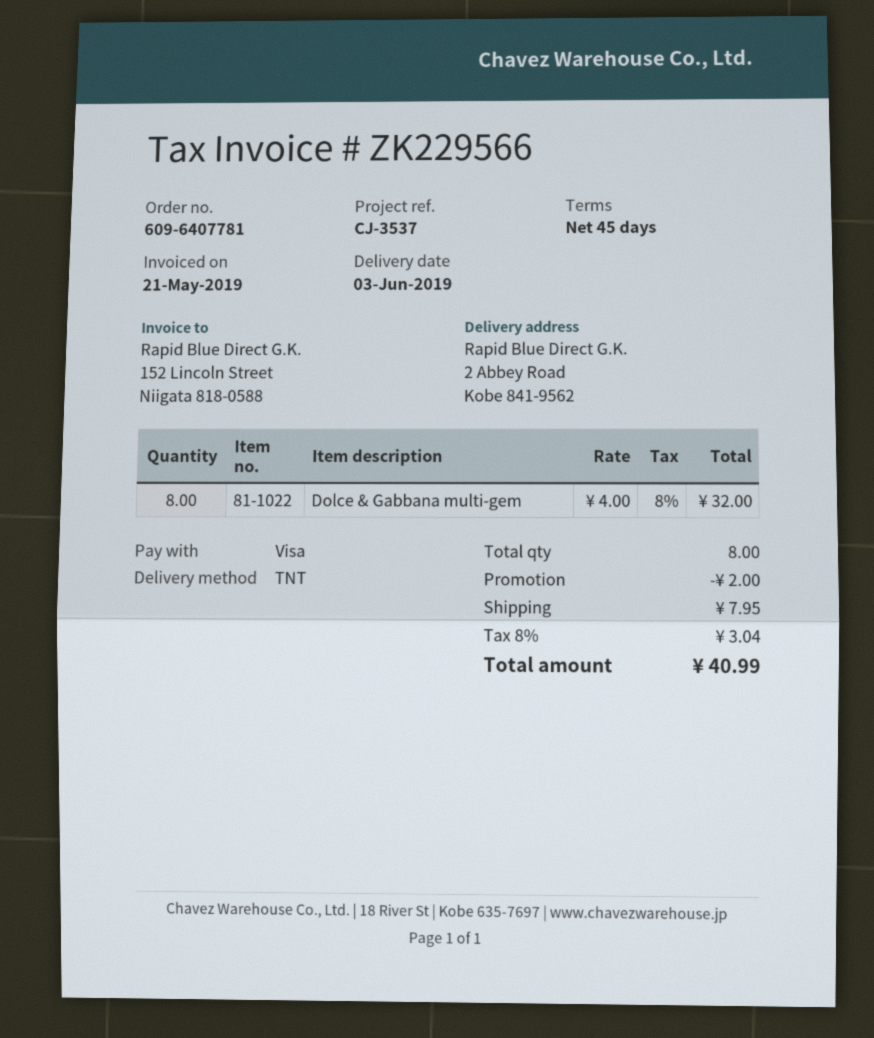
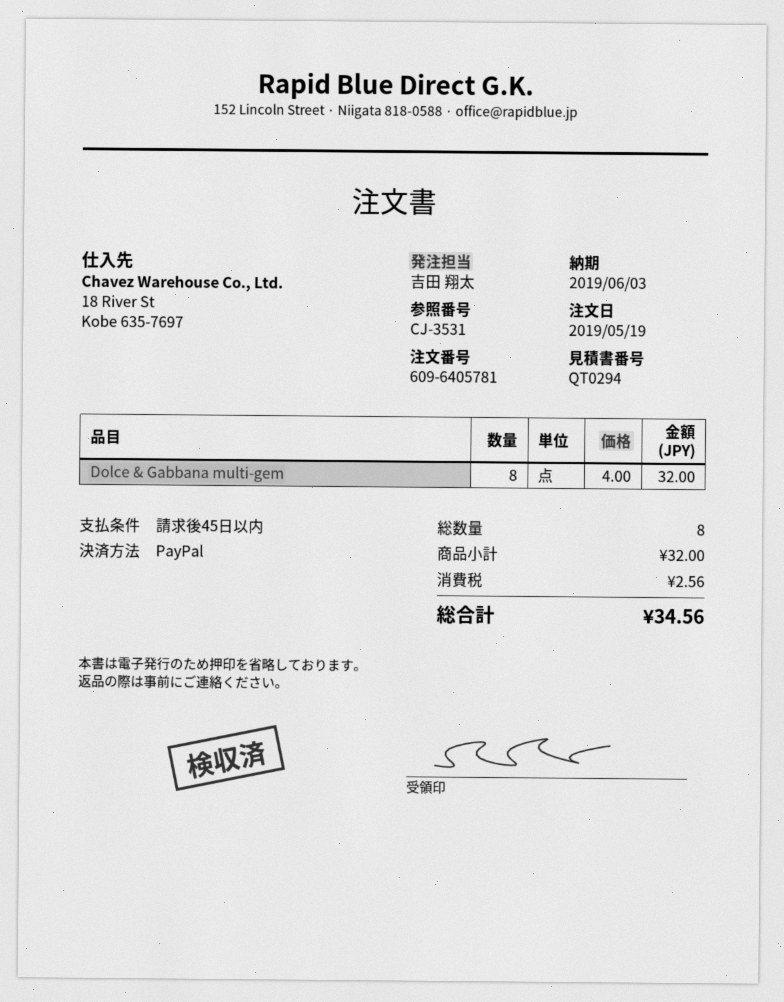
order number: 609-6407781 -> 609-6405781
reference: CJ-3537 -> CJ-3531
payment method: Visa -> PayPal
discount: 2.00 -> none
shipping: 7.95 -> none
tax: 3.04 -> 2.56
total: 40.99 -> 34.56

